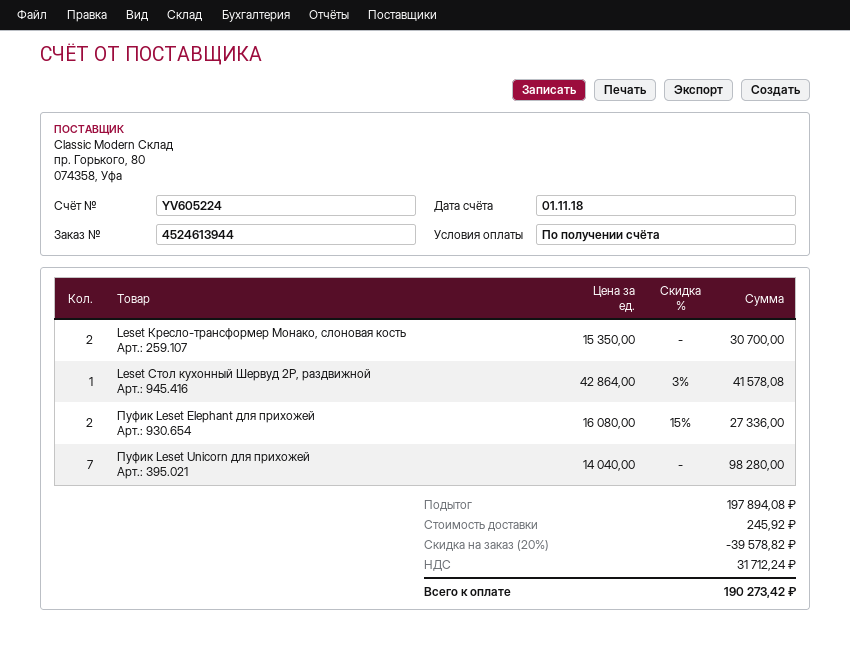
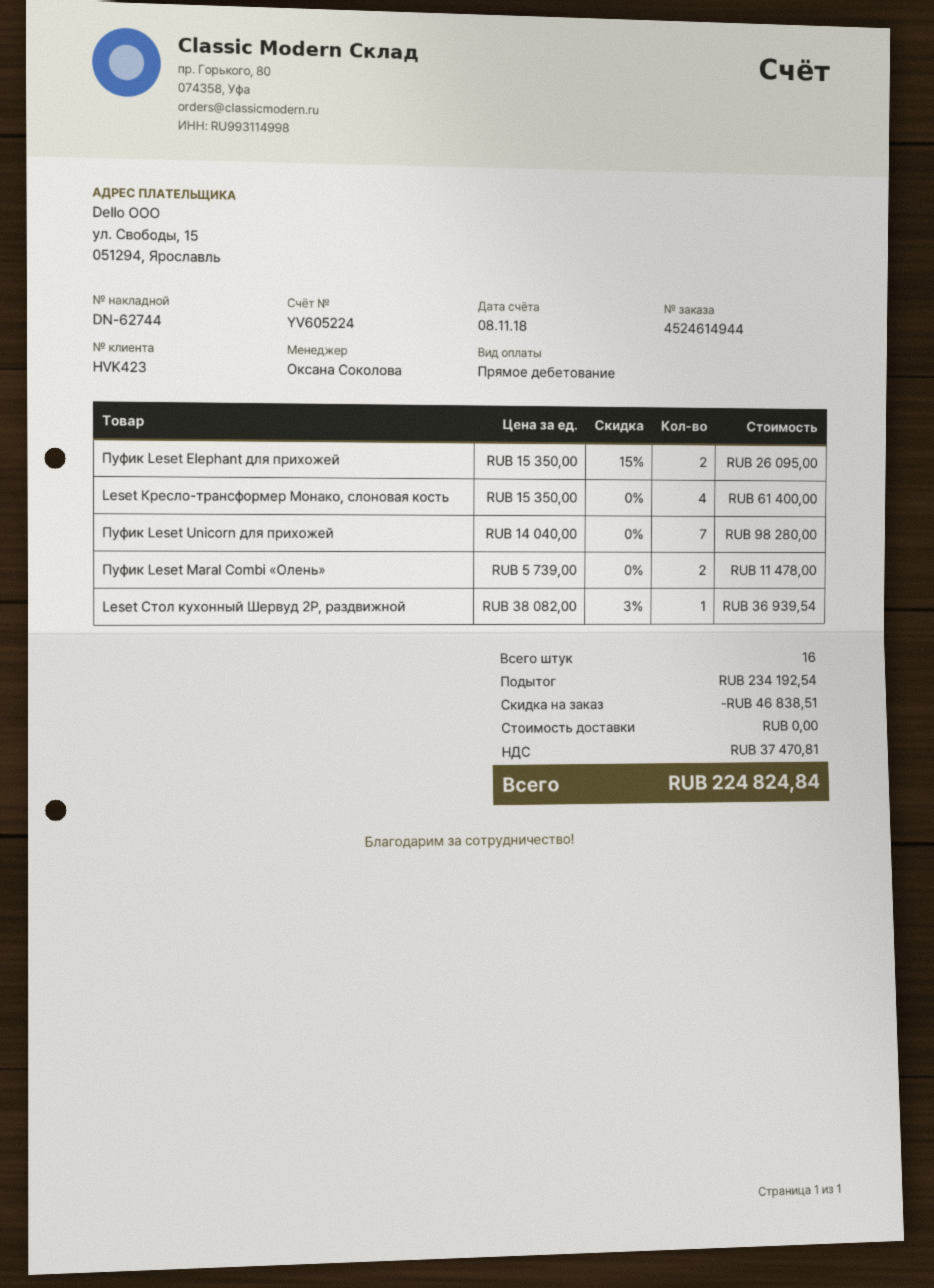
order number: 4524613944 -> 4524614944
invoice date: 2018-11-01 -> 2018-11-08
Leset Кресло-трансформер Монако, слоновая кость: 2 x 15350.00 = 30700.00 -> 4 x 15350.00 = 61400.00
Leset Стол кухонный Шервуд 2Р, раздвижной: 1 x 42864.00 - 3% = 41578.08 -> 1 x 38082.00 - 3% = 36939.54
Пуфик Leset Elephant для прихожей: 2 x 16080.00 - 15% = 27336.00 -> 2 x 15350.00 - 15% = 26095.00
Пуфик Leset Maral Combi «Олень»: none -> 2 x 5739.00 = 11478.00
subtotal: 197894.08 -> 234192.54
discount: 39578.82 -> 46838.51
shipping: 245.92 -> 0.00
tax: 31712.24 -> 37470.81
total: 190273.42 -> 224824.84

